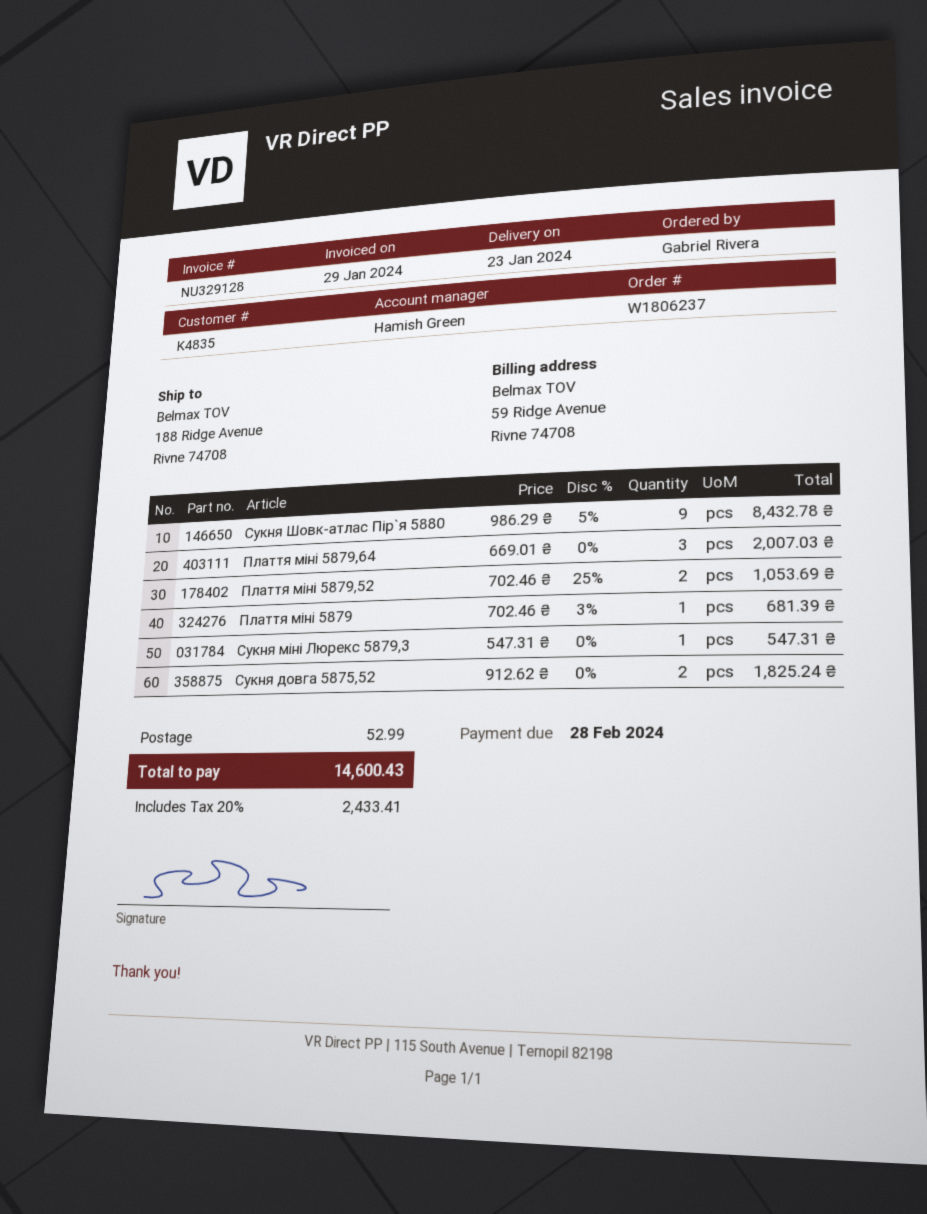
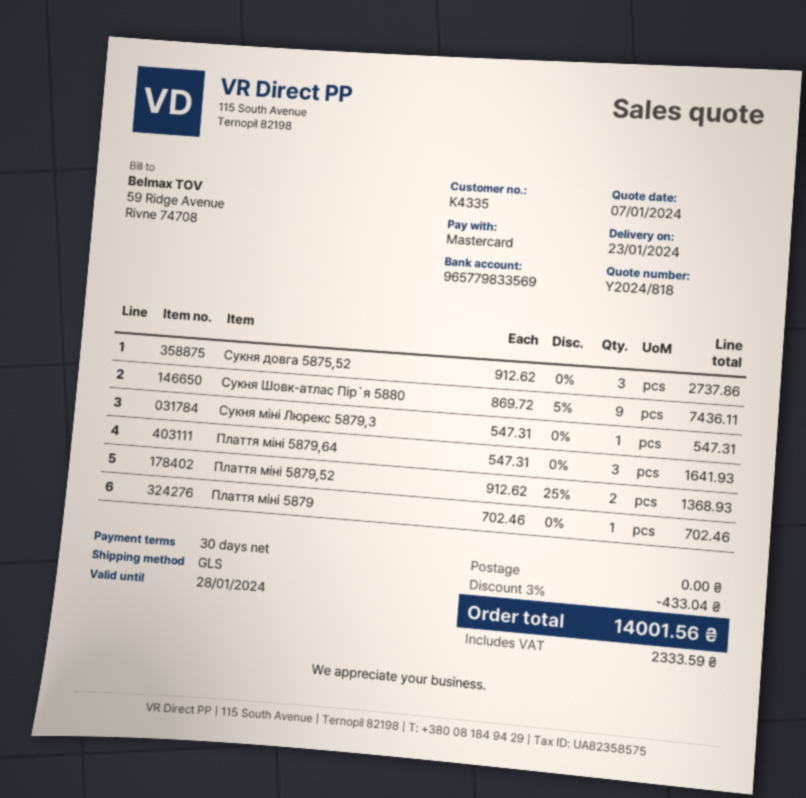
customer number: K4835 -> K4335
Сукня Шовк-атлас Пір`я 5880: 9 x 986.29 - 5% = 8432.78 -> 9 x 869.72 - 5% = 7436.11
Плаття міні 5879,64: 3 x 669.01 = 2007.03 -> 3 x 547.31 = 1641.93
Плаття міні 5879,52: 2 x 702.46 - 25% = 1053.69 -> 2 x 912.62 - 25% = 1368.93
Плаття міні 5879: 1 x 702.46 - 3% = 681.39 -> 1 x 702.46 = 702.46
Сукня довга 5875,52: 2 x 912.62 = 1825.24 -> 3 x 912.62 = 2737.86
discount: none -> 3% = 433.04
shipping: 52.99 -> 0.00
tax: 2433.41 -> 2333.59
total: 14600.43 -> 14001.56

